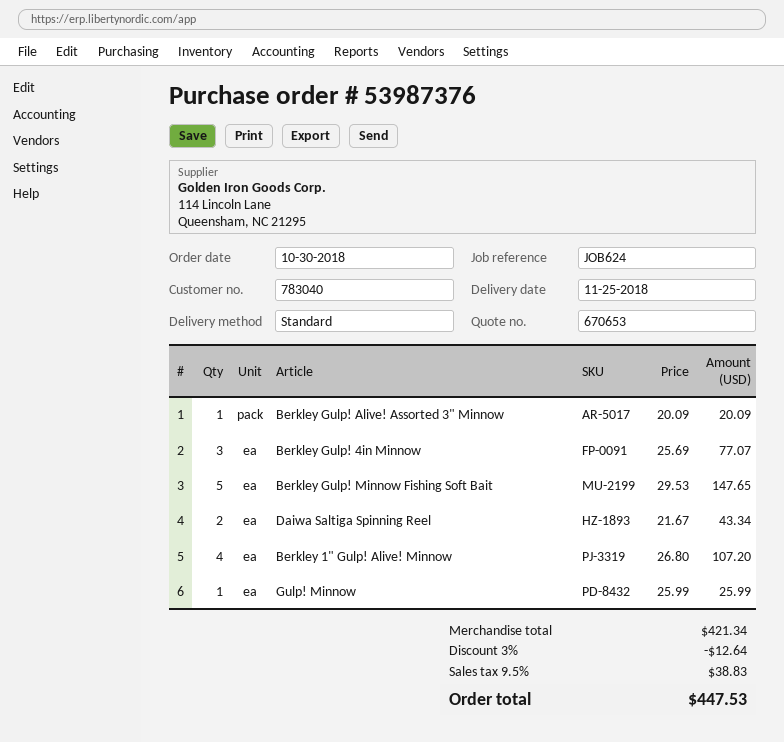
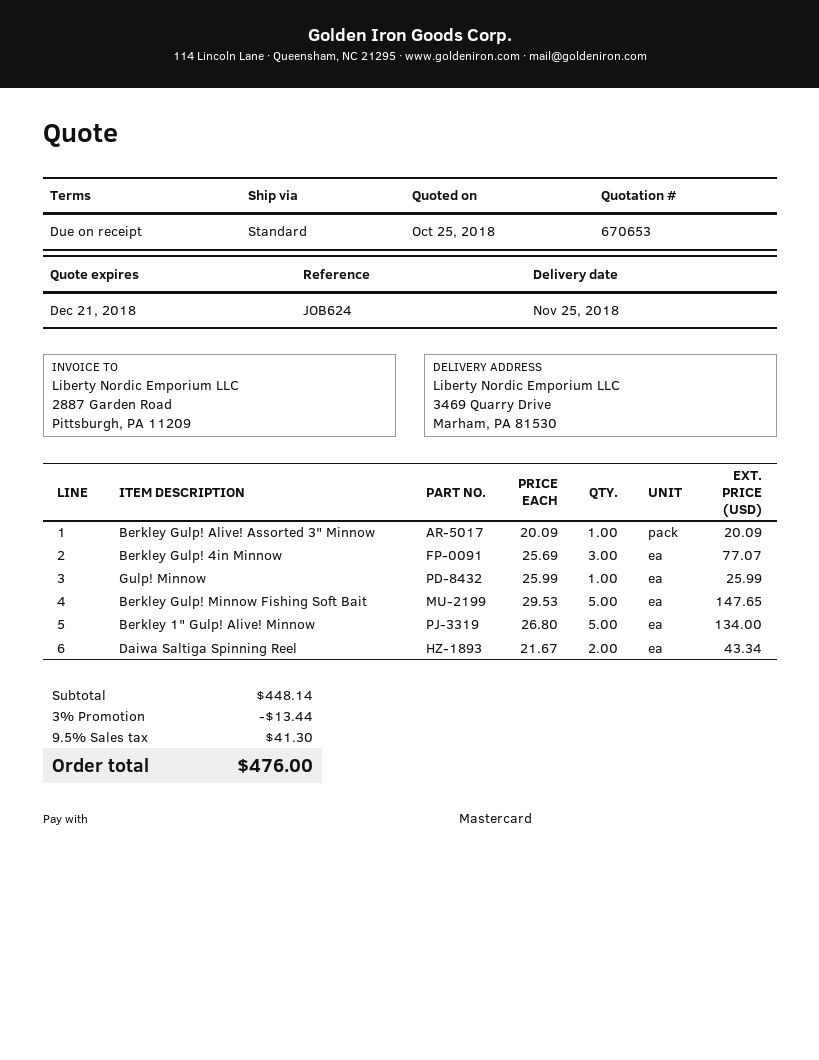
Berkley 1" Gulp! Alive! Minnow: 4 x 26.80 = 107.20 -> 5 x 26.80 = 134.00
subtotal: 421.34 -> 448.14
discount: 3% = 12.64 -> 3% = 13.44
tax: 9.5% = 38.83 -> 9.5% = 41.30
total: 447.53 -> 476.00

